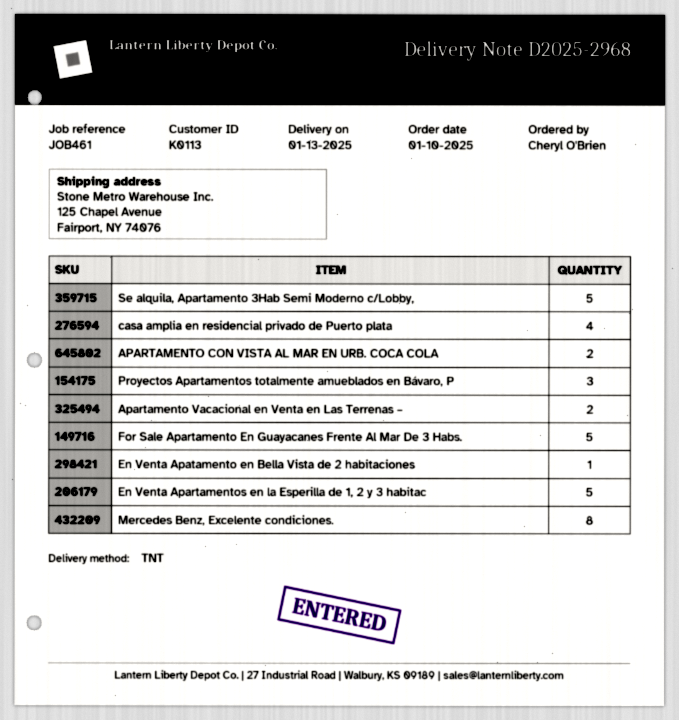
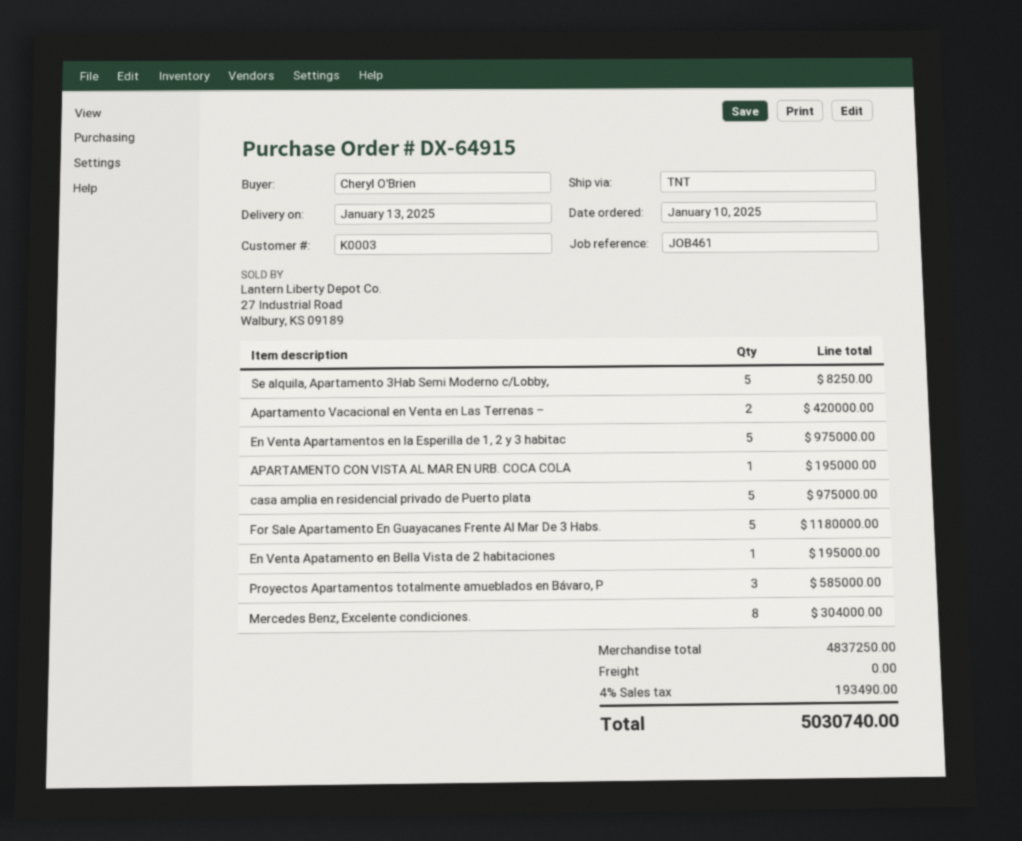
customer number: K0113 -> K0003
casa amplia en residencial privado de Puerto plata: 4 -> 5
APARTAMENTO CON VISTA AL MAR EN URB. COCA COLA: 2 -> 1

